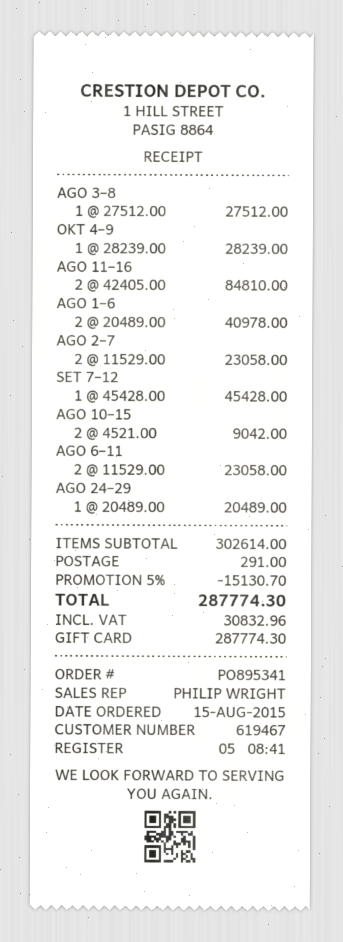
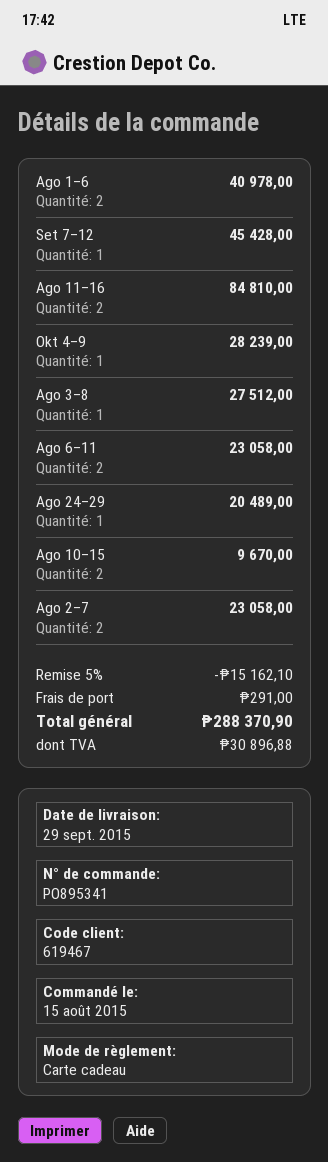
AGO 10–15: 2 for 9042.00 -> 2 for 9670.00
discount: 5% = 15130.70 -> 5% = 15162.10
tax: 30832.96 -> 30896.88
total: 287774.30 -> 288370.90

